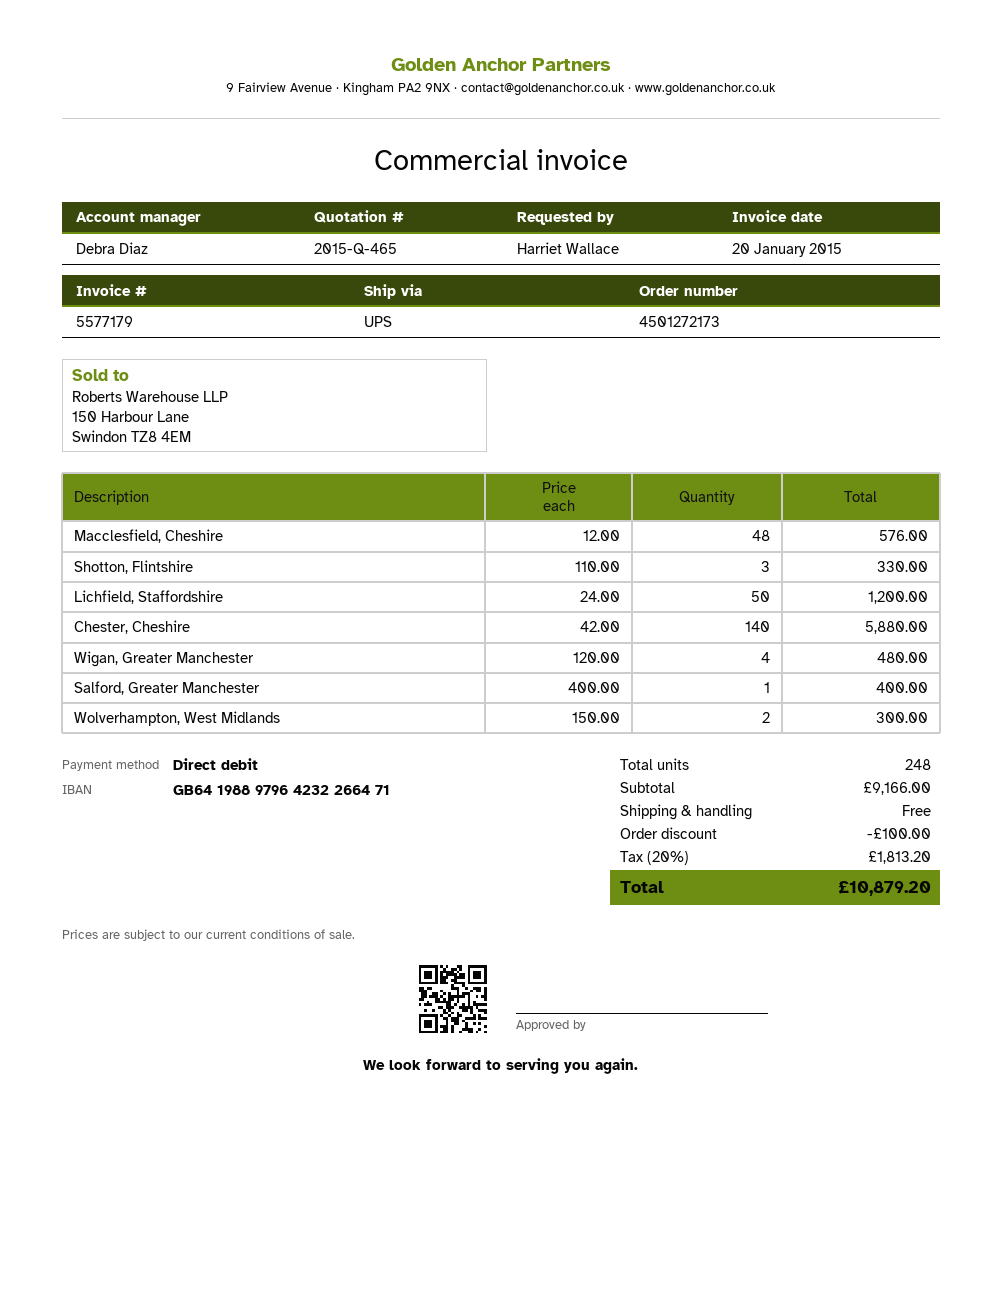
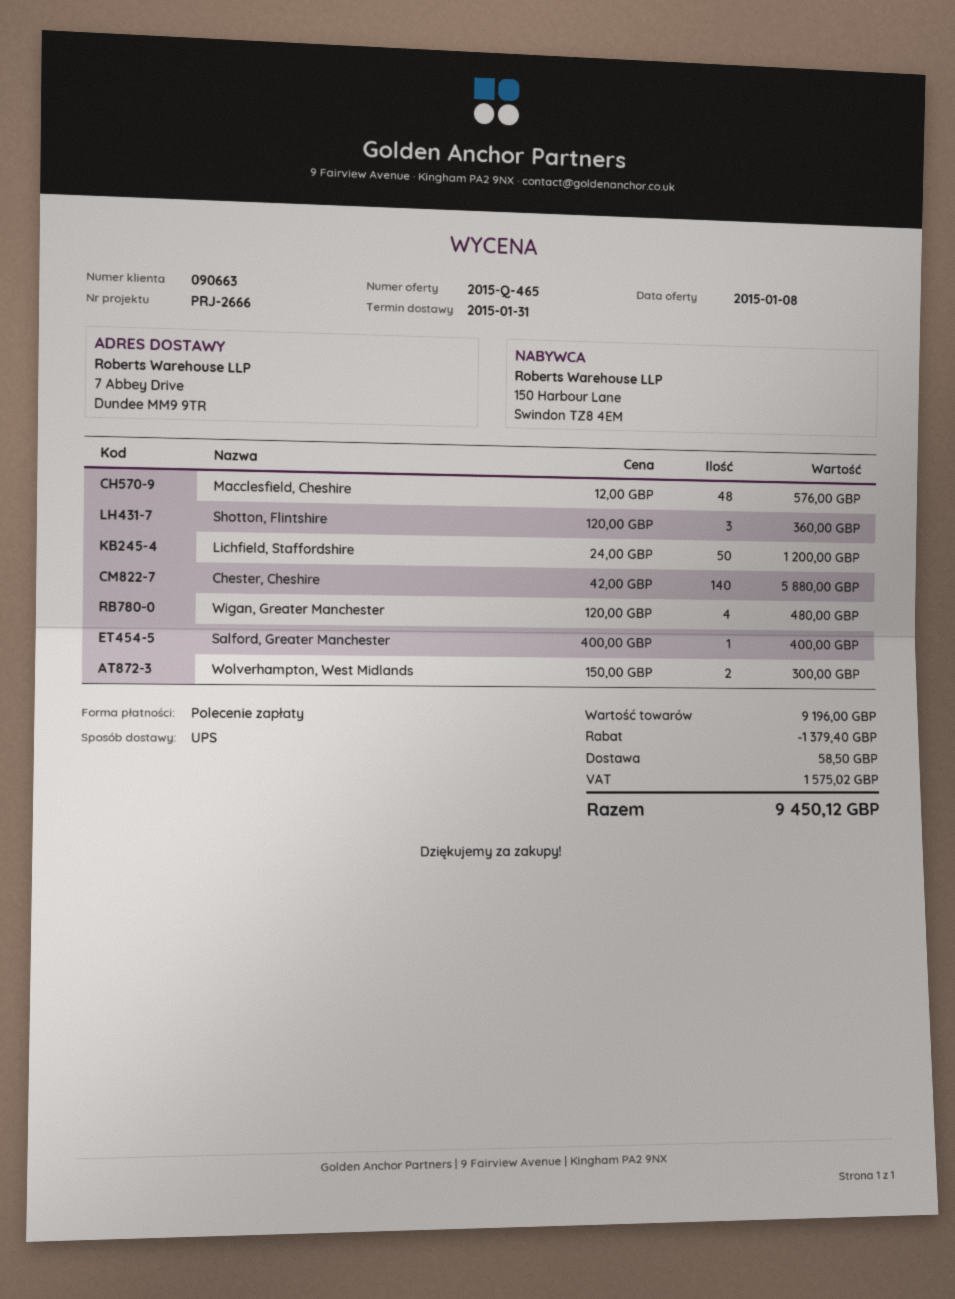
Shotton, Flintshire: 3 x 110.00 = 330.00 -> 3 x 120.00 = 360.00
subtotal: 9166.00 -> 9196.00
discount: 100.00 -> 1379.40
shipping: 0.00 -> 58.50
tax: 1813.20 -> 1575.02
total: 10879.20 -> 9450.12

